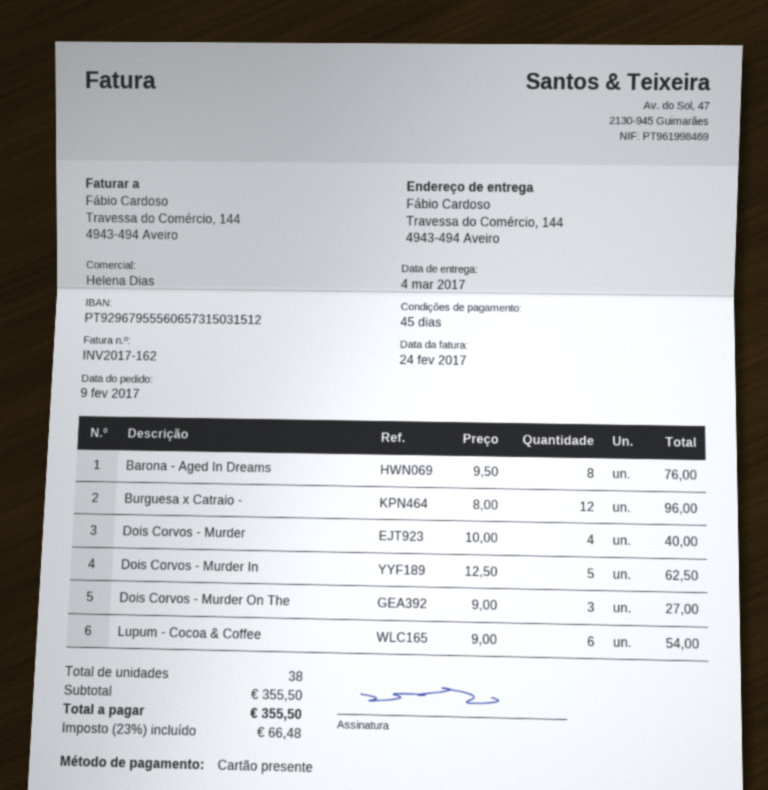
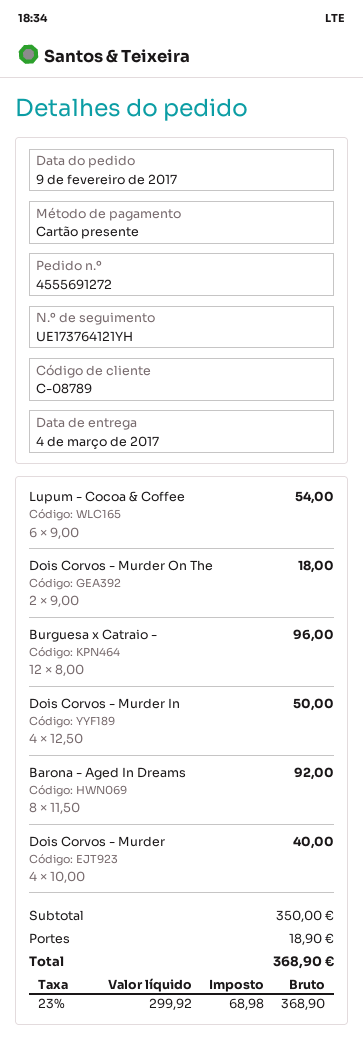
Barona - Aged In Dreams: 8 x 9.50 = 76.00 -> 8 x 11.50 = 92.00
Dois Corvos - Murder In: 5 x 12.50 = 62.50 -> 4 x 12.50 = 50.00
Dois Corvos - Murder On The: 3 x 9.00 = 27.00 -> 2 x 9.00 = 18.00
subtotal: 355.50 -> 350.00
shipping: none -> 18.90
tax: 23% = 66.48 -> 23% = 68.98
total: 355.50 -> 368.90

